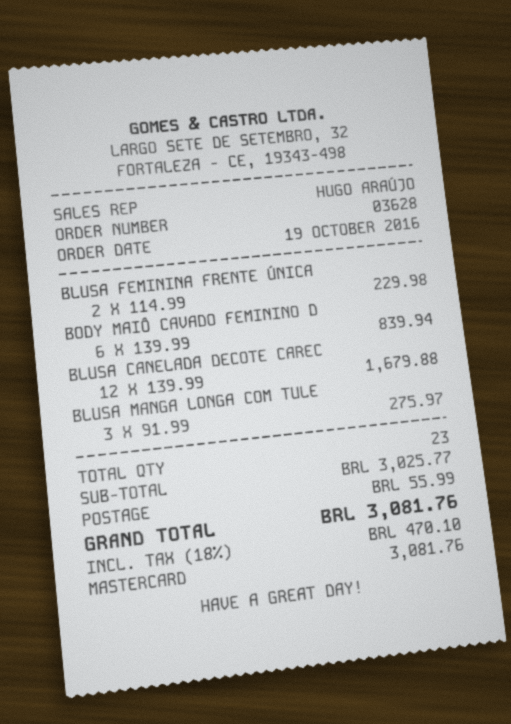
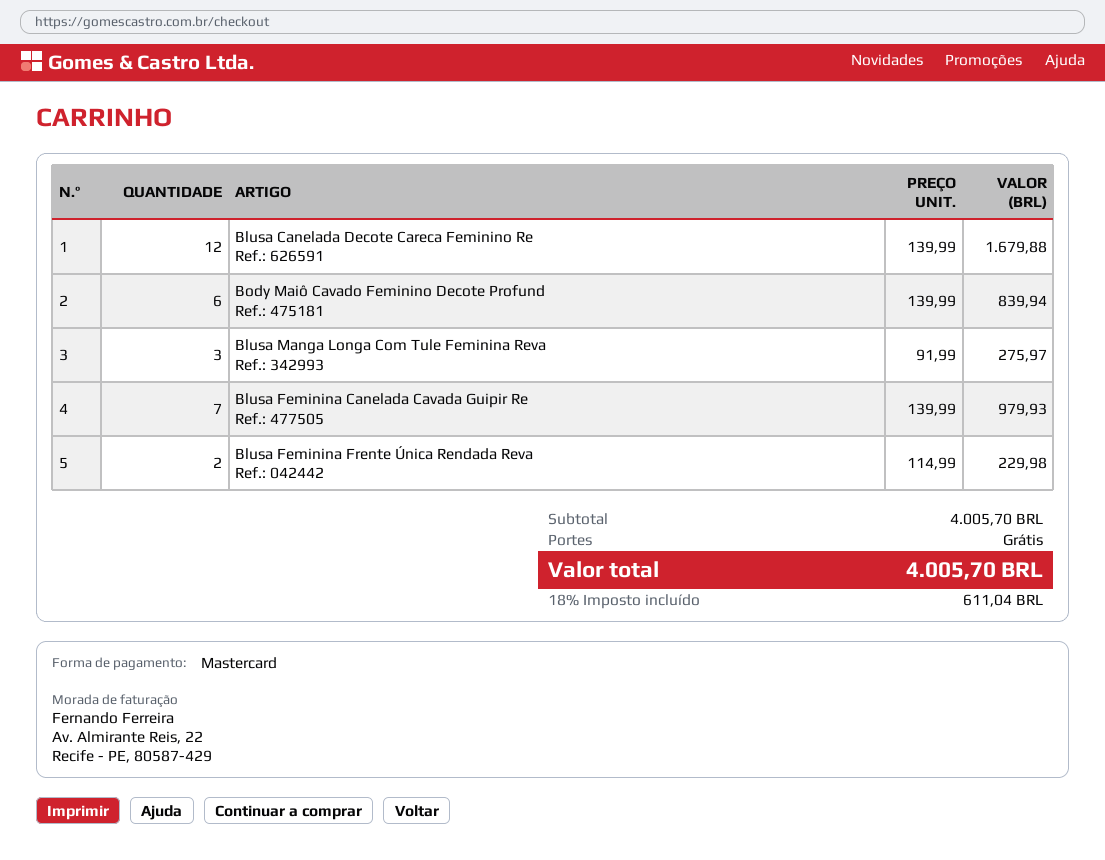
Blusa Feminina Canelada Cavada Guipir Re: none -> 7 x 139.99 = 979.93
subtotal: 3025.77 -> 4005.70
shipping: 55.99 -> 0.00
tax: 18% = 470.10 -> 18% = 611.04
total: 3081.76 -> 4005.70

